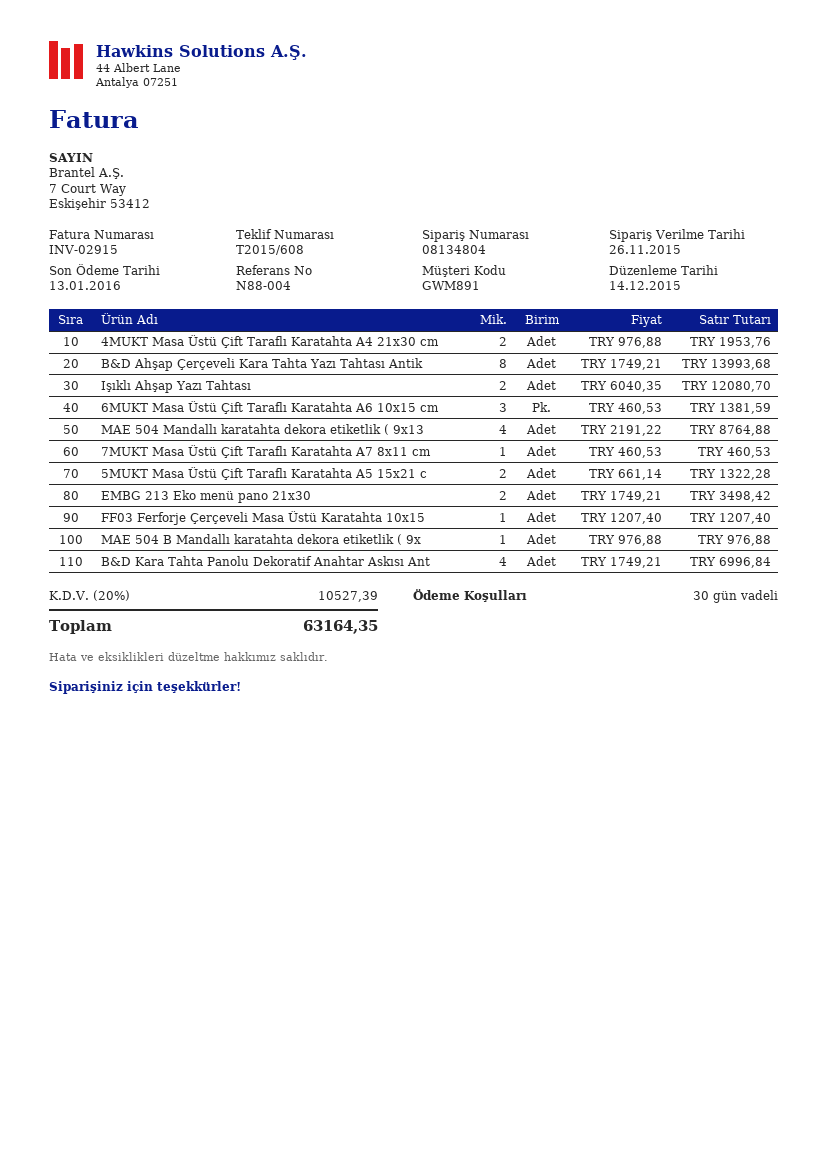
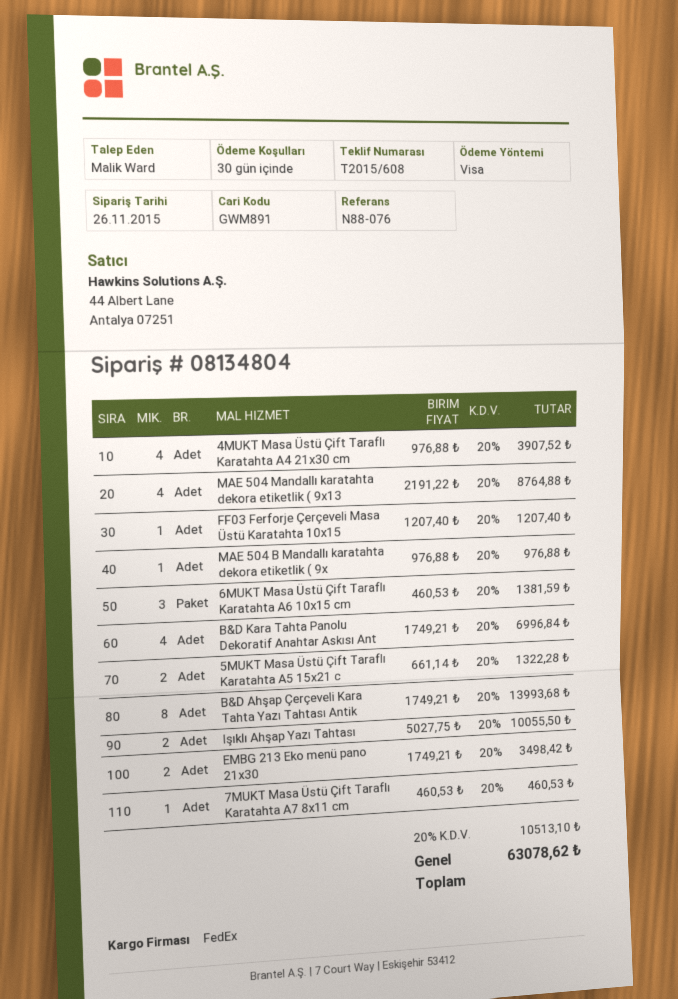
reference: N88-004 -> N88-076
4MUKT Masa Üstü Çift Taraflı Karatahta A4 21x30 cm: 2 x 976.88 = 1953.76 -> 4 x 976.88 = 3907.52
Işıklı Ahşap Yazı Tahtası: 2 x 6040.35 = 12080.70 -> 2 x 5027.75 = 10055.50
tax: 20% = 10527.39 -> 20% = 10513.10
total: 63164.35 -> 63078.62

